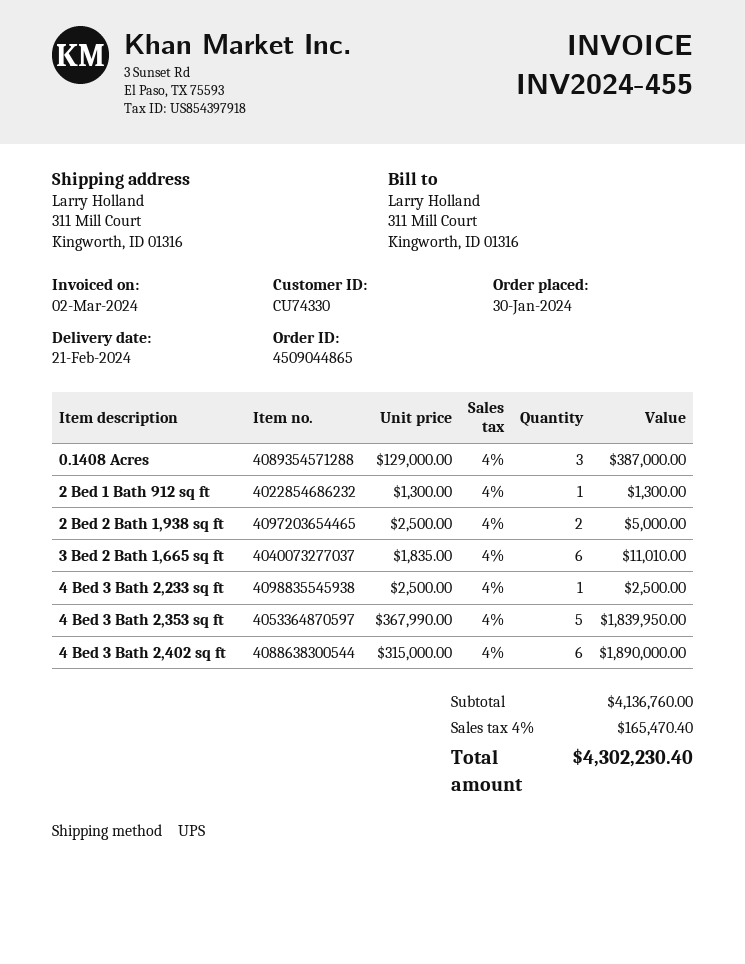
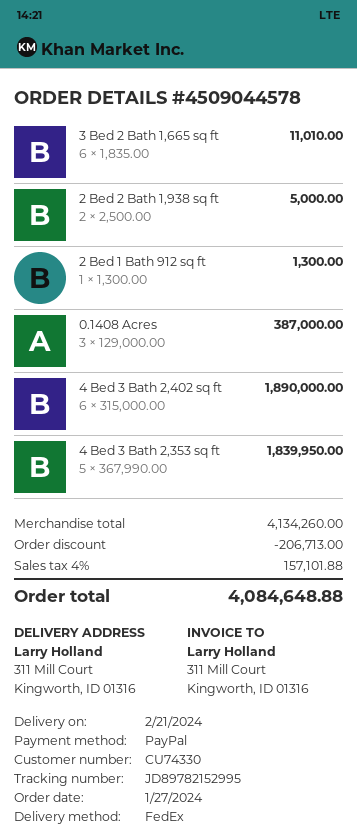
order number: 4509044865 -> 4509044578
order date: 2024-01-30 -> 2024-01-27
shipping method: UPS -> FedEx
4 Bed 3 Bath 2,233 sq ft: 1 x 2500.00 = 2500.00 -> none
subtotal: 4136760.00 -> 4134260.00
discount: none -> 206713.00
tax: 4% = 165470.40 -> 4% = 157101.88
total: 4302230.40 -> 4084648.88

